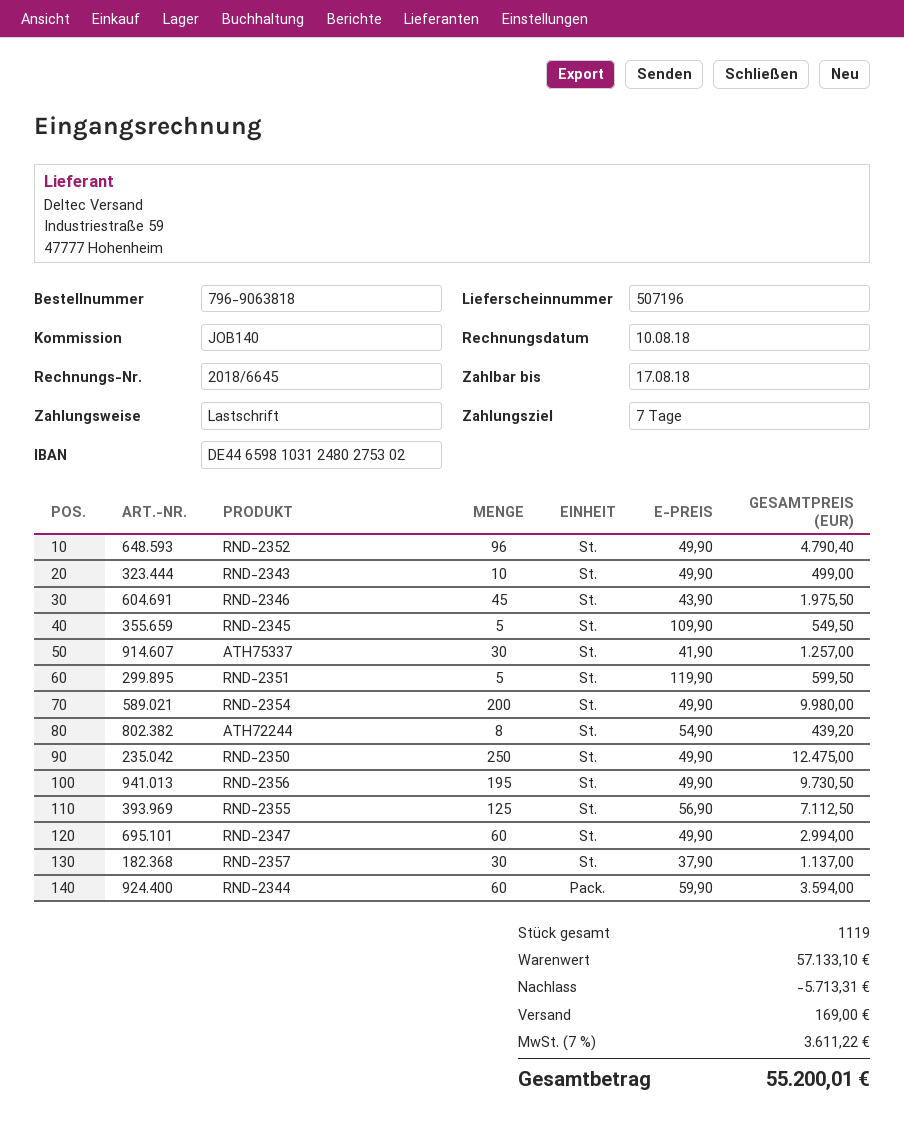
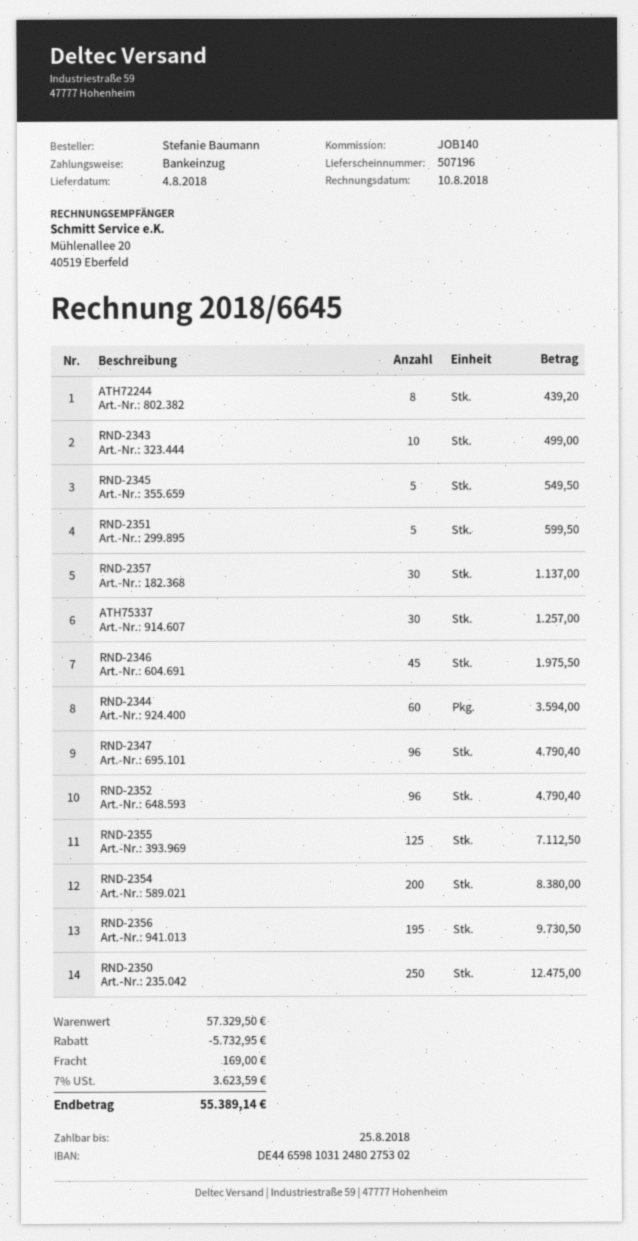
due date: 2018-08-17 -> 2018-08-25
RND-2354: 200 for 9980.00 -> 200 for 8380.00
RND-2347: 60 for 2994.00 -> 96 for 4790.40
subtotal: 57133.10 -> 57329.50
discount: 5713.31 -> 5732.95
tax: 7% = 3611.22 -> 7% = 3623.59
total: 55200.01 -> 55389.14

